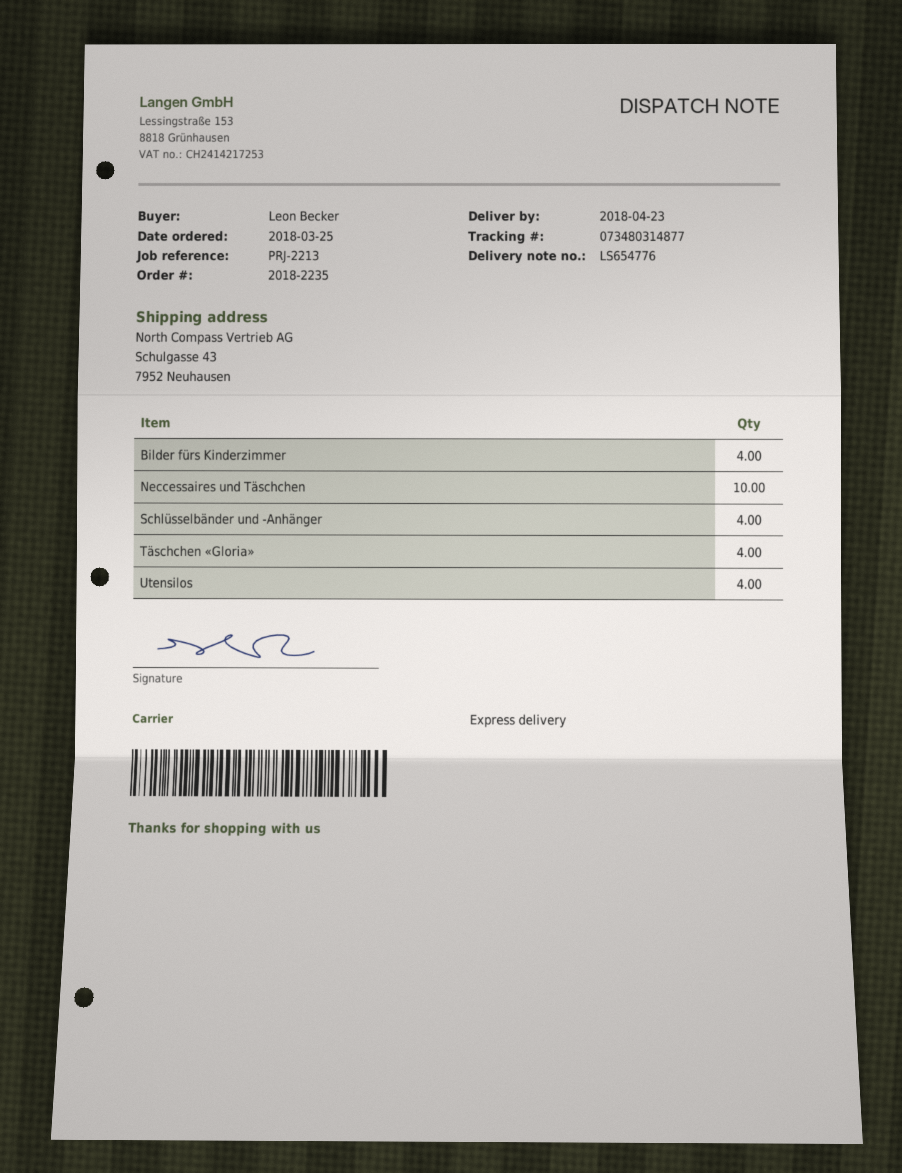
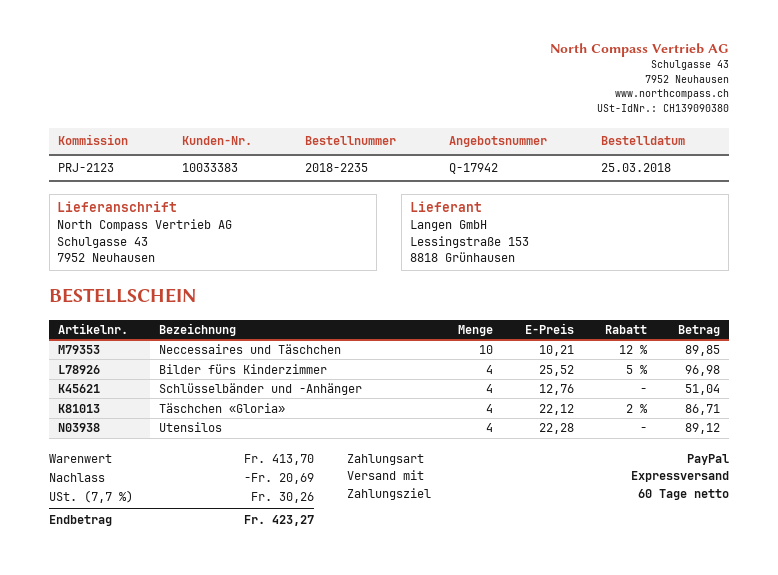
reference: PRJ-2213 -> PRJ-2123

